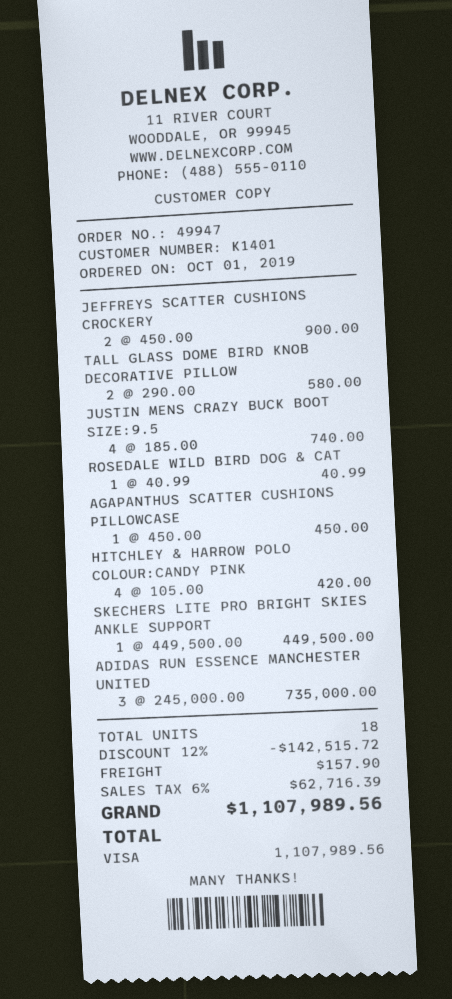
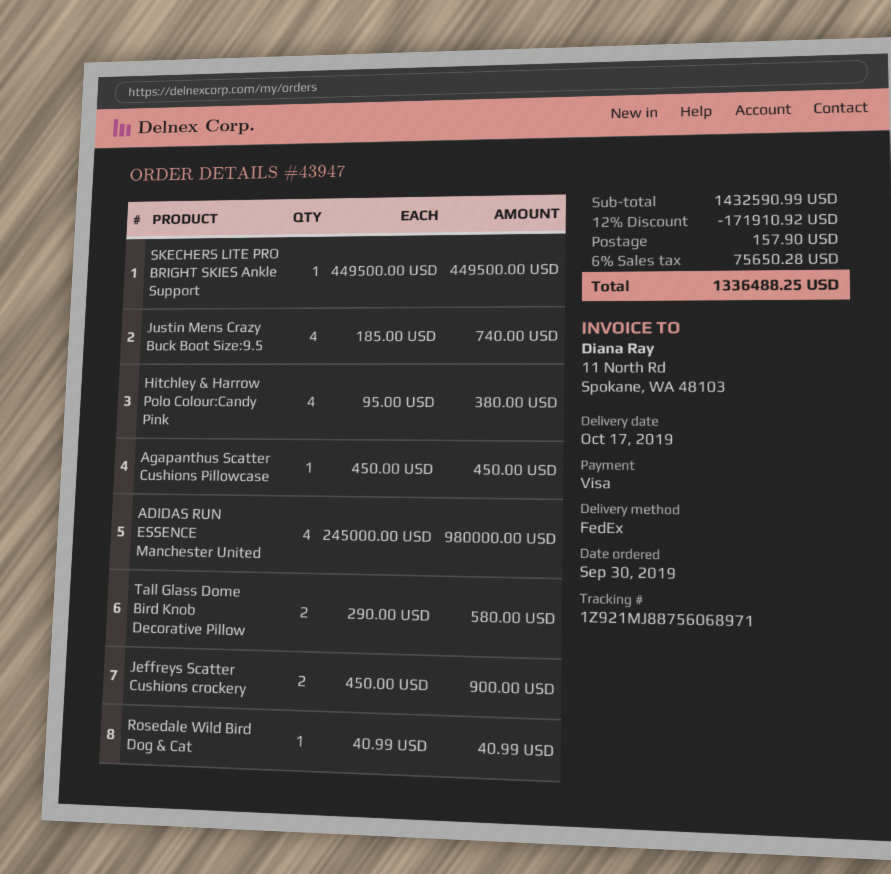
order number: 49947 -> 43947
order date: 2019-10-01 -> 2019-09-30
HITCHLEY & HARROW POLO COLOUR:CANDY PINK: 4 x 105.00 = 420.00 -> 4 x 95.00 = 380.00
ADIDAS RUN ESSENCE MANCHESTER UNITED: 3 x 245000.00 = 735000.00 -> 4 x 245000.00 = 980000.00
discount: 12% = 142515.72 -> 12% = 171910.92
tax: 6% = 62716.39 -> 6% = 75650.28
total: 1107989.56 -> 1336488.25

